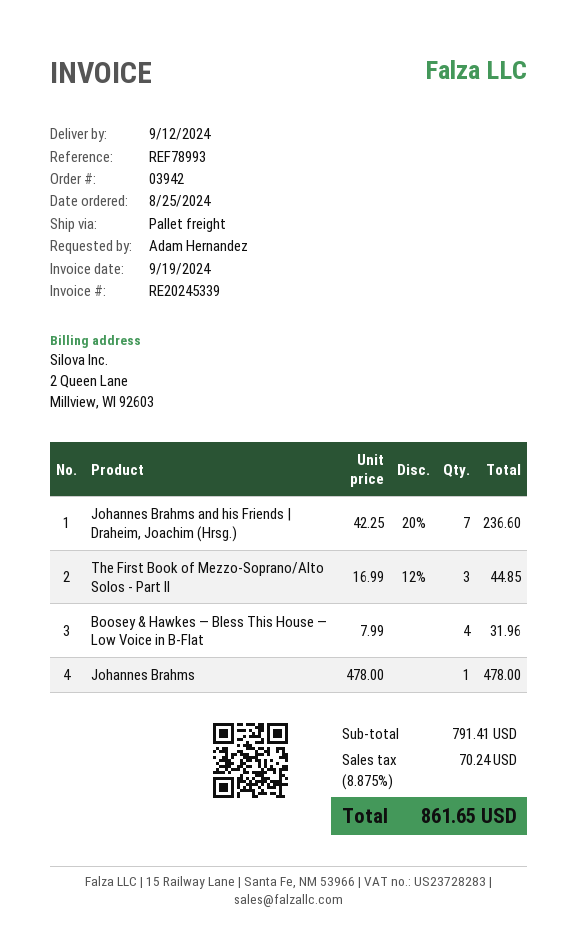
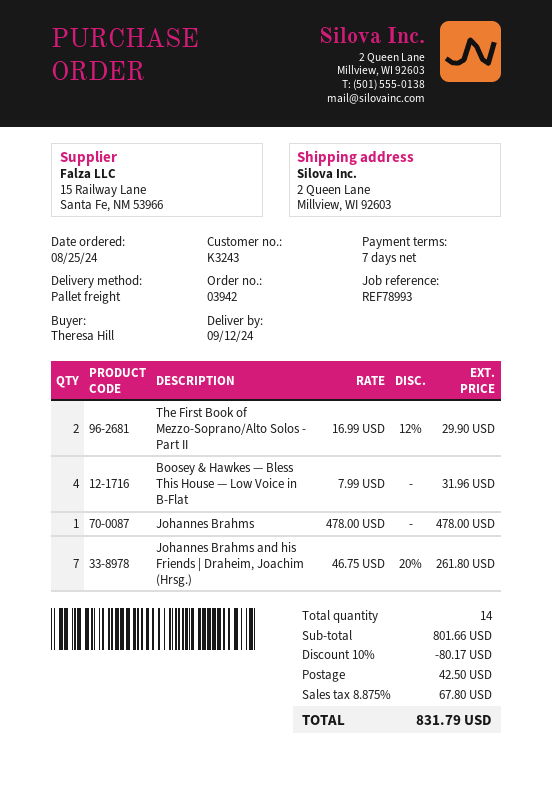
ordered by: Adam Hernandez -> Theresa Hill
Johannes Brahms and his Friends | Draheim, Joachim (Hrsg.): 7 x 42.25 - 20% = 236.60 -> 7 x 46.75 - 20% = 261.80
The First Book of Mezzo-Soprano/Alto Solos - Part II: 3 x 16.99 - 12% = 44.85 -> 2 x 16.99 - 12% = 29.90
subtotal: 791.41 -> 801.66
discount: none -> 10% = 80.17
shipping: none -> 42.50
tax: 8.875% = 70.24 -> 8.875% = 67.80
total: 861.65 -> 831.79

